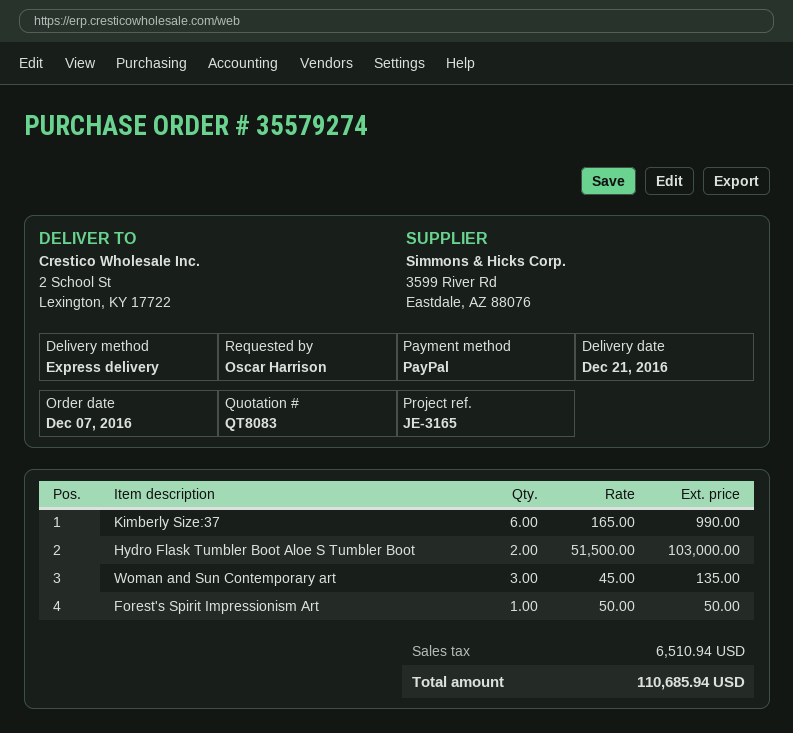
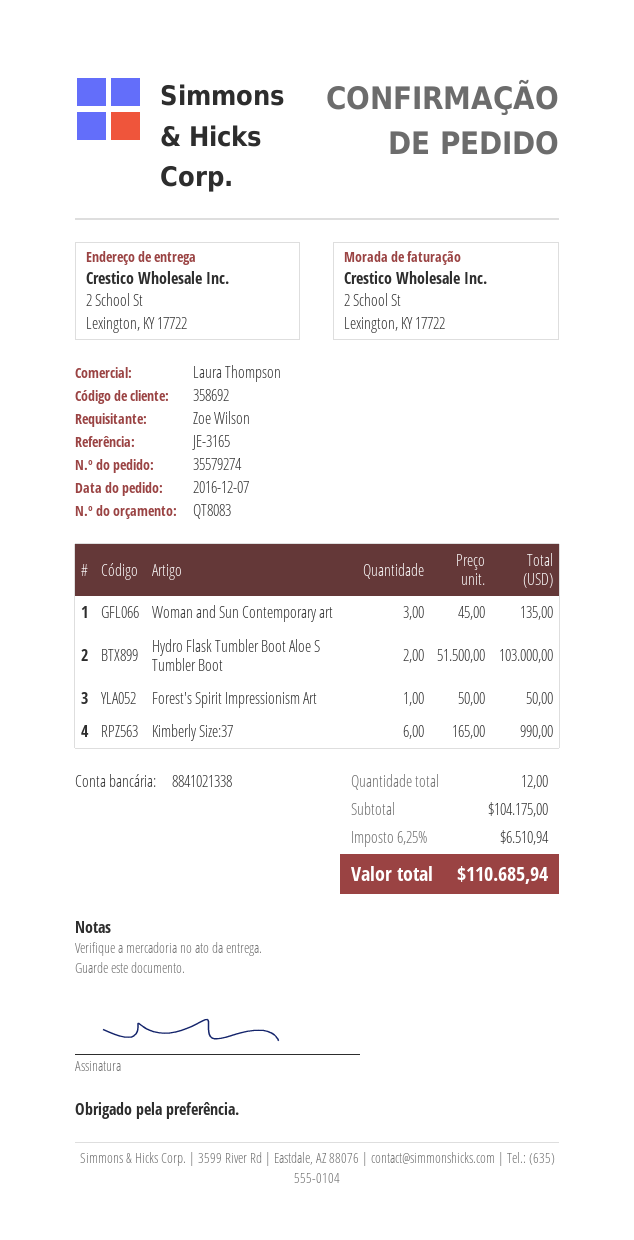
ordered by: Oscar Harrison -> Zoe Wilson

